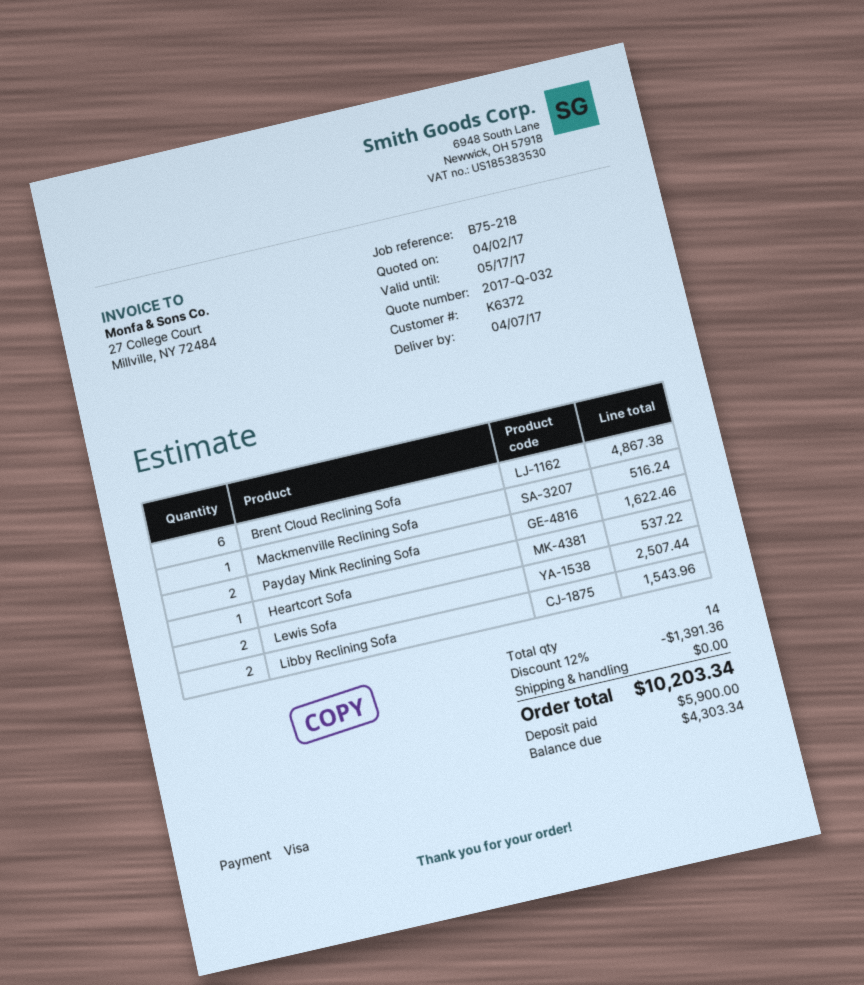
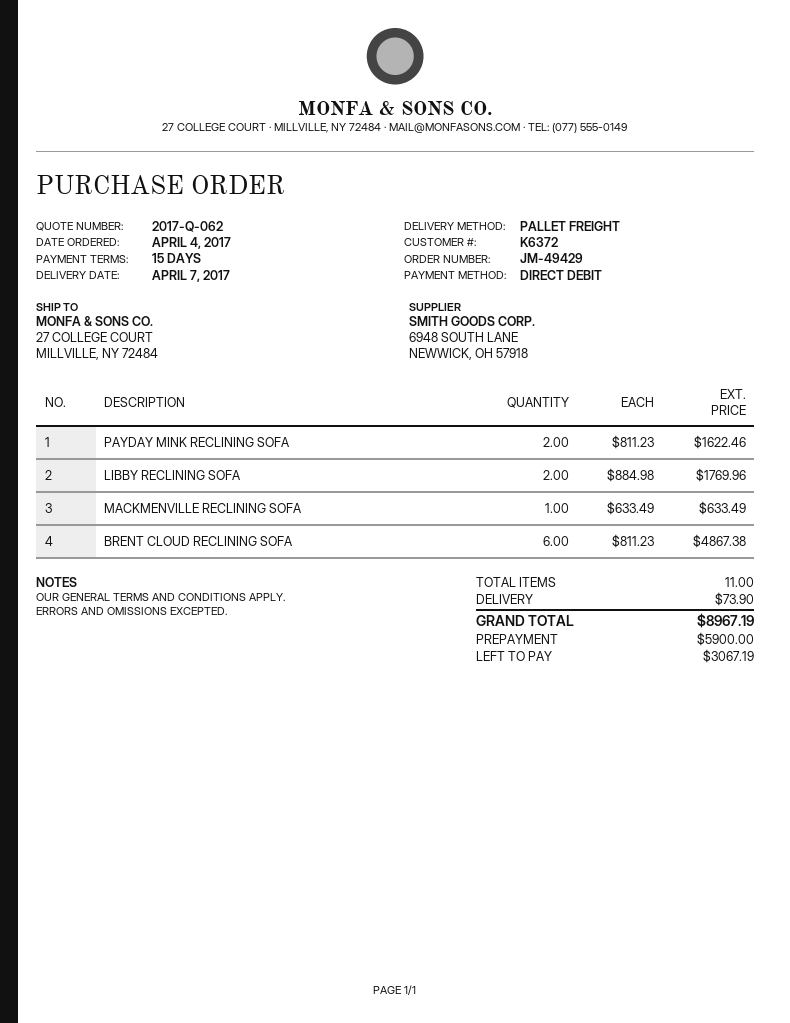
quote number: 2017-Q-032 -> 2017-Q-062
payment method: Visa -> direct debit
Mackmenville Reclining Sofa: 1 for 516.24 -> 1 for 633.49
Heartcort Sofa: 1 for 537.22 -> none
Lewis Sofa: 2 for 2507.44 -> none
Libby Reclining Sofa: 2 for 1543.96 -> 2 for 1769.96
total quantity: 14 -> 11
discount: 12% = 1391.36 -> none
shipping: 0.00 -> 73.90
total: 10203.34 -> 8967.19
balance: 4303.34 -> 3067.19

